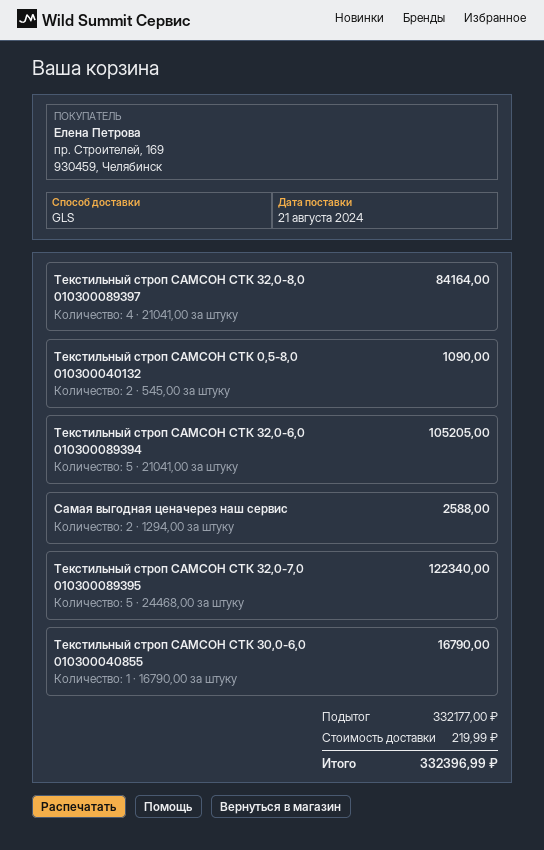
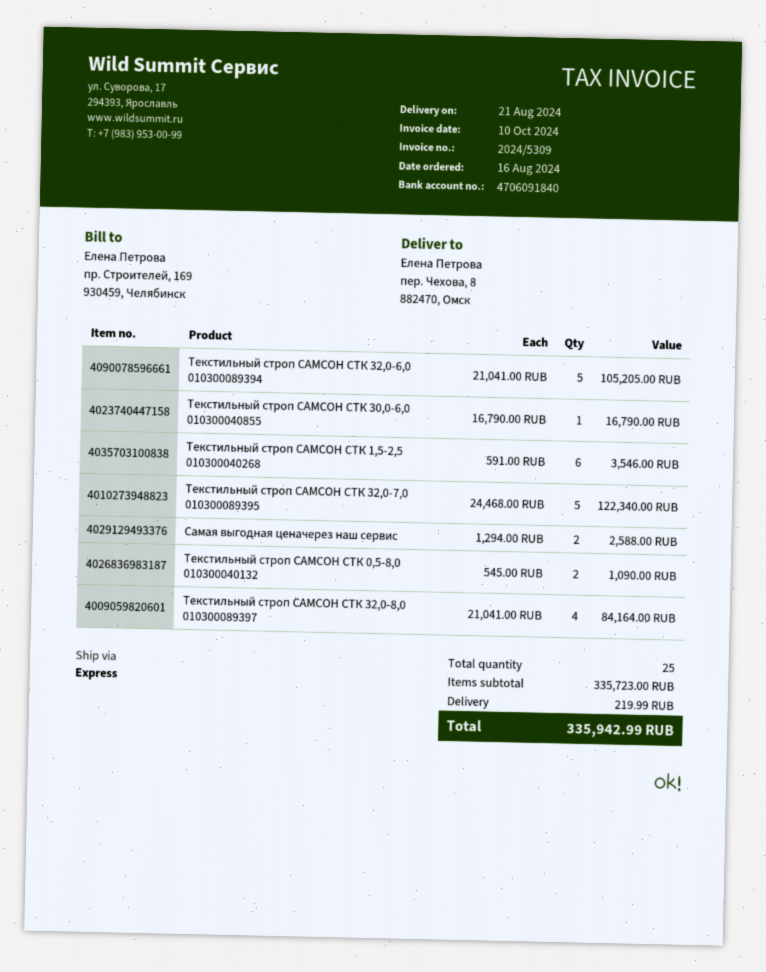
shipping method: GLS -> express
Текстильный строп САМСОН СТК 1,5-2,5 010300040268: none -> 6 x 591.00 = 3546.00
subtotal: 332177.00 -> 335723.00
total: 332396.99 -> 335942.99

